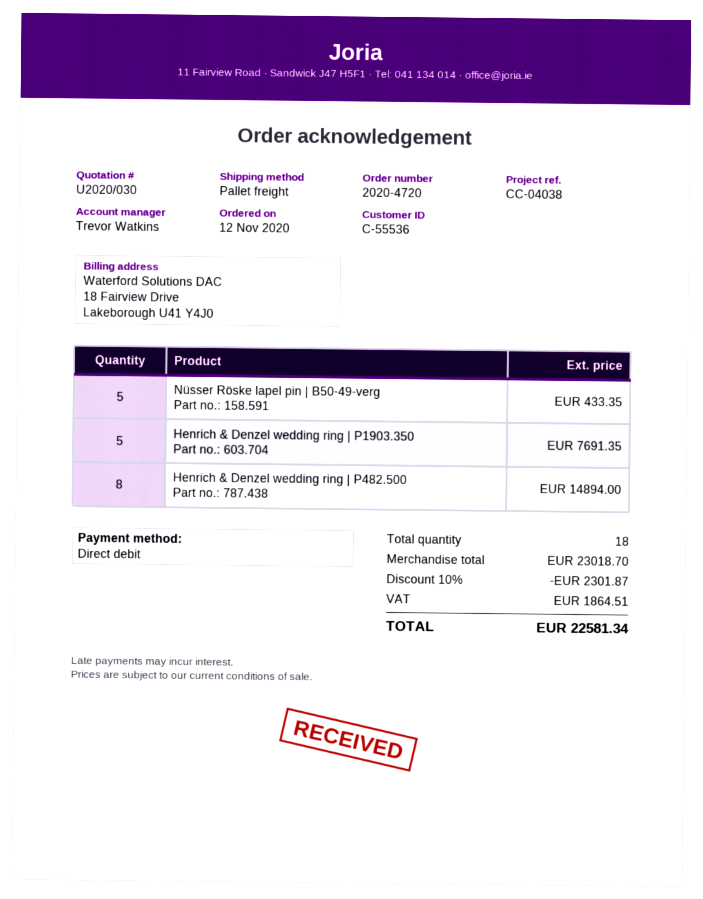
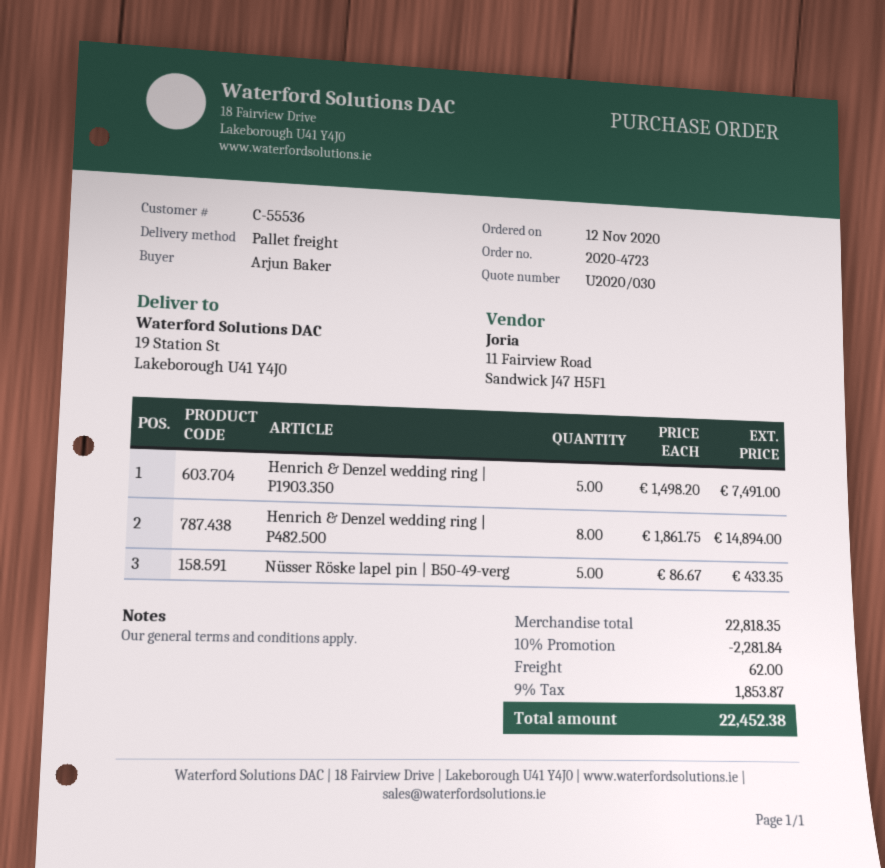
order number: 2020-4720 -> 2020-4723
Henrich & Denzel wedding ring | P1903.350: 5 for 7691.35 -> 5 for 7491.00
subtotal: 23018.70 -> 22818.35
discount: 10% = 2301.87 -> 10% = 2281.84
shipping: none -> 62.00
tax: 1864.51 -> 1853.87
total: 22581.34 -> 22452.38

